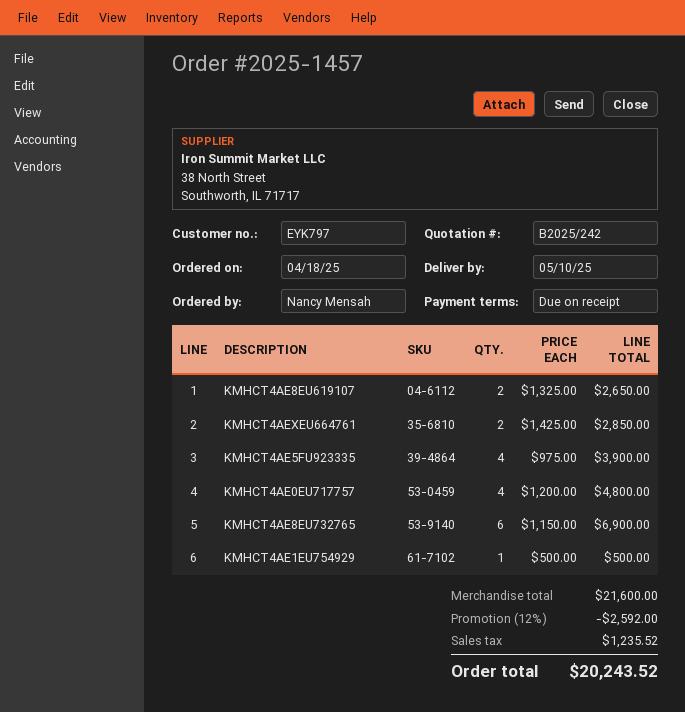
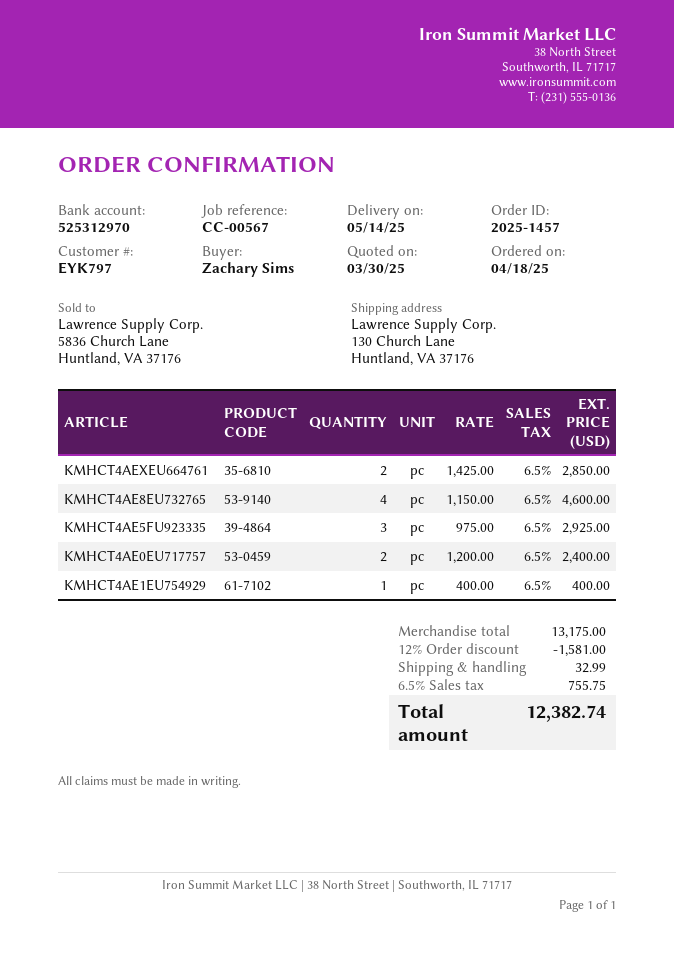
delivery date: 2025-05-10 -> 2025-05-14
ordered by: Nancy Mensah -> Zachary Sims
KMHCT4AE8EU619107: 2 x 1325.00 = 2650.00 -> none
KMHCT4AE5FU923335: 4 x 975.00 = 3900.00 -> 3 x 975.00 = 2925.00
KMHCT4AE0EU717757: 4 x 1200.00 = 4800.00 -> 2 x 1200.00 = 2400.00
KMHCT4AE8EU732765: 6 x 1150.00 = 6900.00 -> 4 x 1150.00 = 4600.00
KMHCT4AE1EU754929: 1 x 500.00 = 500.00 -> 1 x 400.00 = 400.00
subtotal: 21600.00 -> 13175.00
discount: 12% = 2592.00 -> 12% = 1581.00
shipping: none -> 32.99
tax: 1235.52 -> 755.75
total: 20243.52 -> 12382.74

